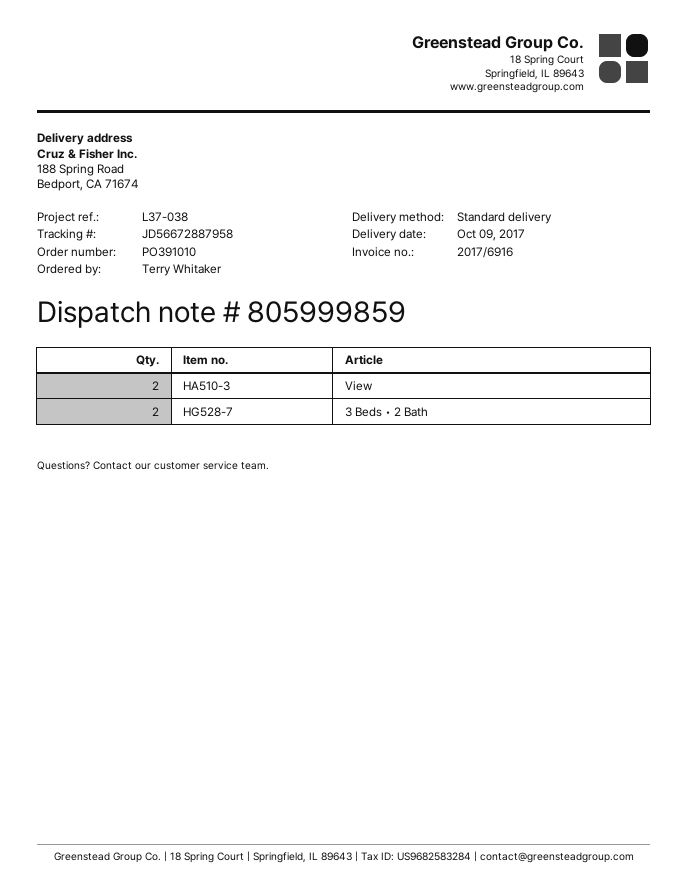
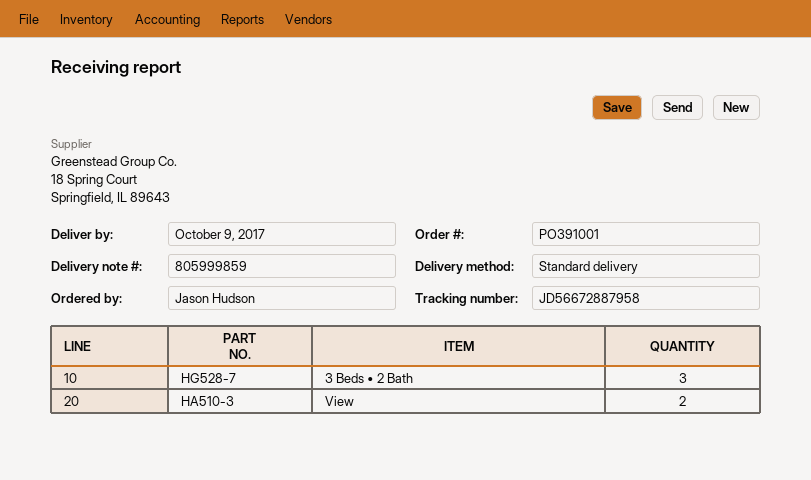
order number: PO391010 -> PO391001
ordered by: Terry Whitaker -> Jason Hudson
3 Beds • 2 Bath: 2 -> 3

